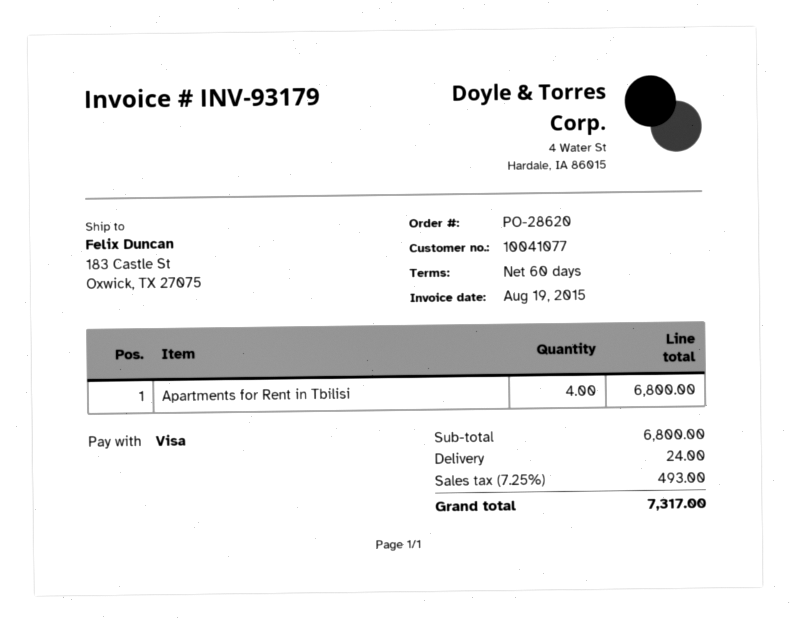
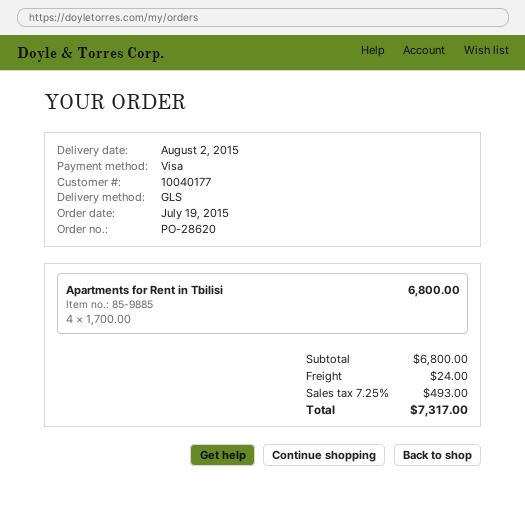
customer number: 10041077 -> 10040177

